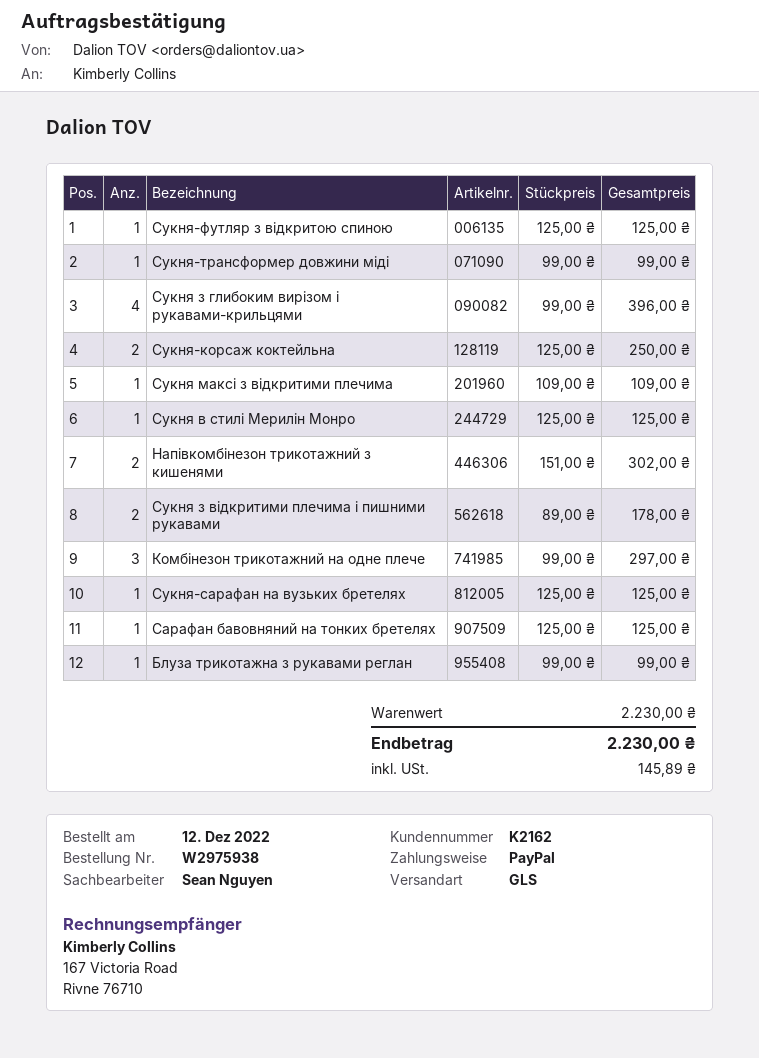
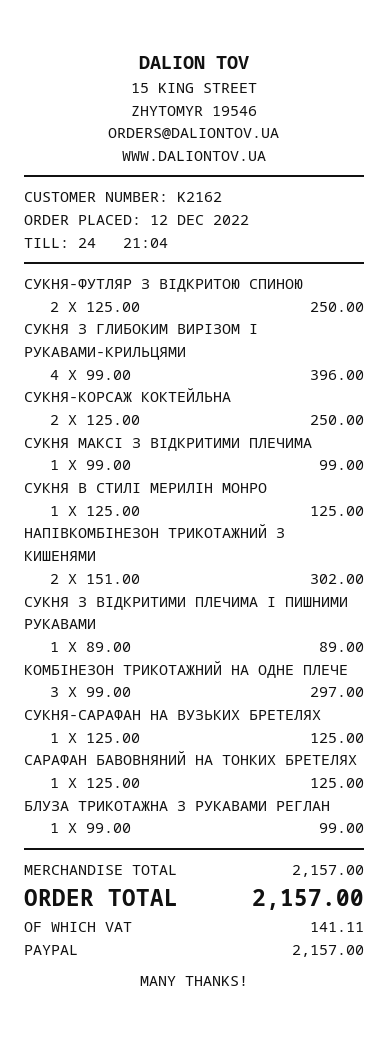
Сукня-футляр з відкритою спиною: 1 x 125.00 = 125.00 -> 2 x 125.00 = 250.00
Сукня-трансформер довжини міді: 1 x 99.00 = 99.00 -> none
Сукня максі з відкритими плечима: 1 x 109.00 = 109.00 -> 1 x 99.00 = 99.00
Сукня з відкритими плечима і пишними рукавами: 2 x 89.00 = 178.00 -> 1 x 89.00 = 89.00
subtotal: 2230.00 -> 2157.00
tax: 145.89 -> 141.11
total: 2230.00 -> 2157.00

